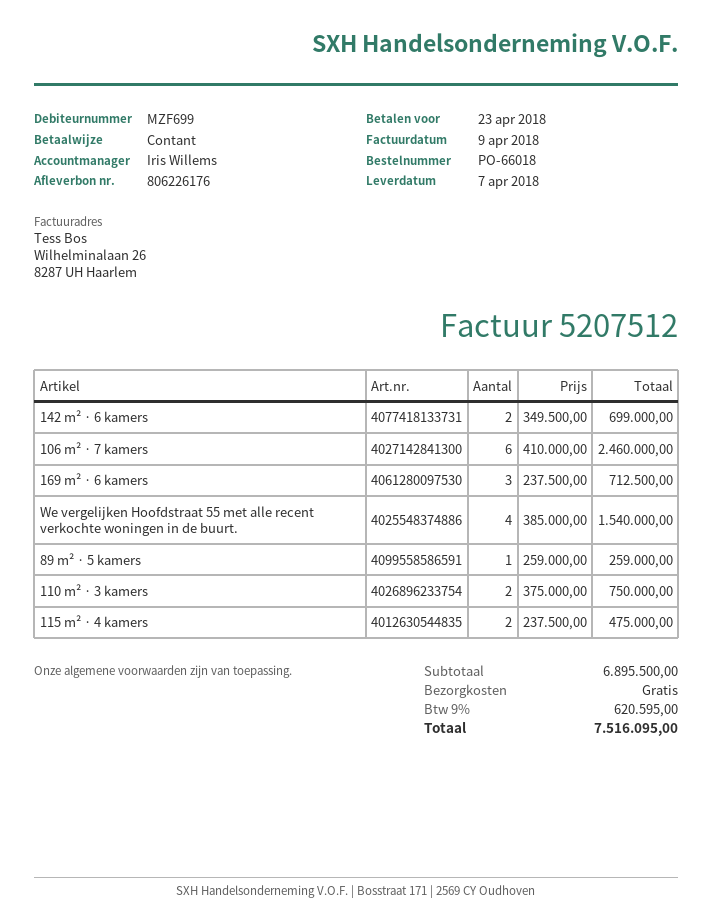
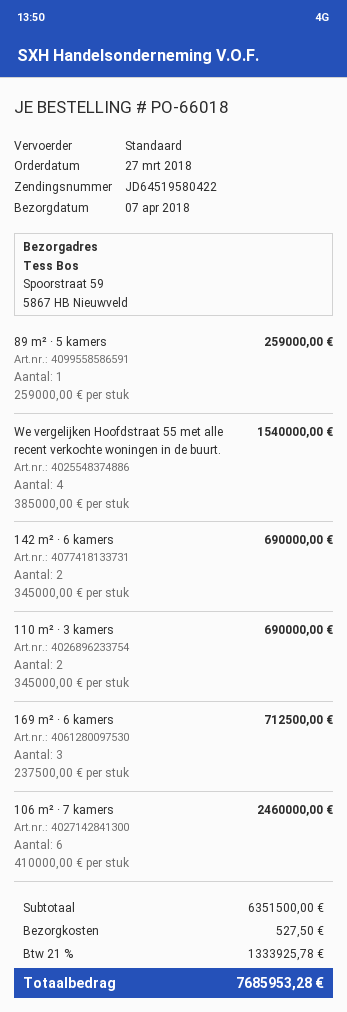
142 m² · 6 kamers: 2 x 349500.00 = 699000.00 -> 2 x 345000.00 = 690000.00
110 m² · 3 kamers: 2 x 375000.00 = 750000.00 -> 2 x 345000.00 = 690000.00
115 m² · 4 kamers: 2 x 237500.00 = 475000.00 -> none
subtotal: 6895500.00 -> 6351500.00
shipping: 0.00 -> 527.50
tax: 9% = 620595.00 -> 21% = 1333925.78
total: 7516095.00 -> 7685953.28

